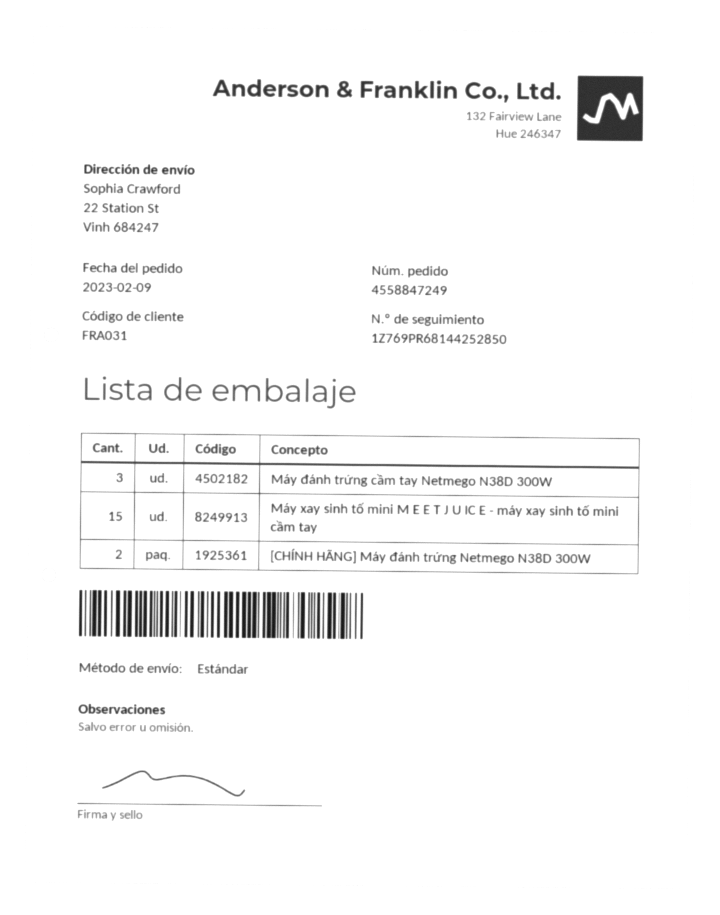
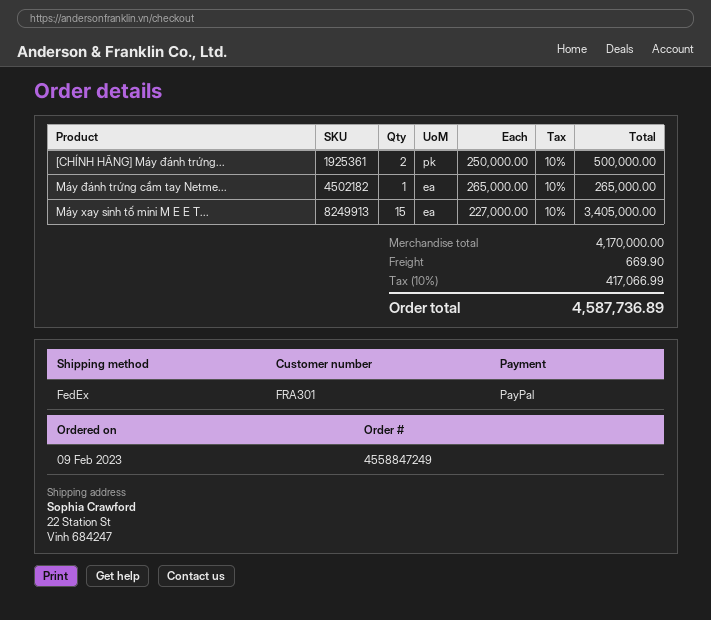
customer number: FRA031 -> FRA301
shipping method: standard -> FedEx
Máy đánh trứng cầm tay Netmego N38D 300W: 3 -> 1

